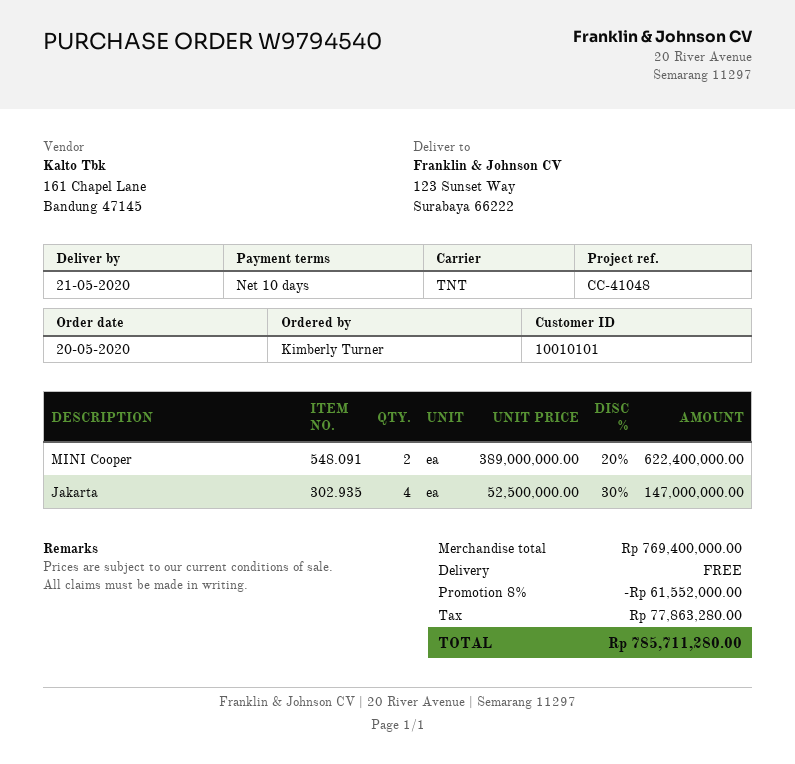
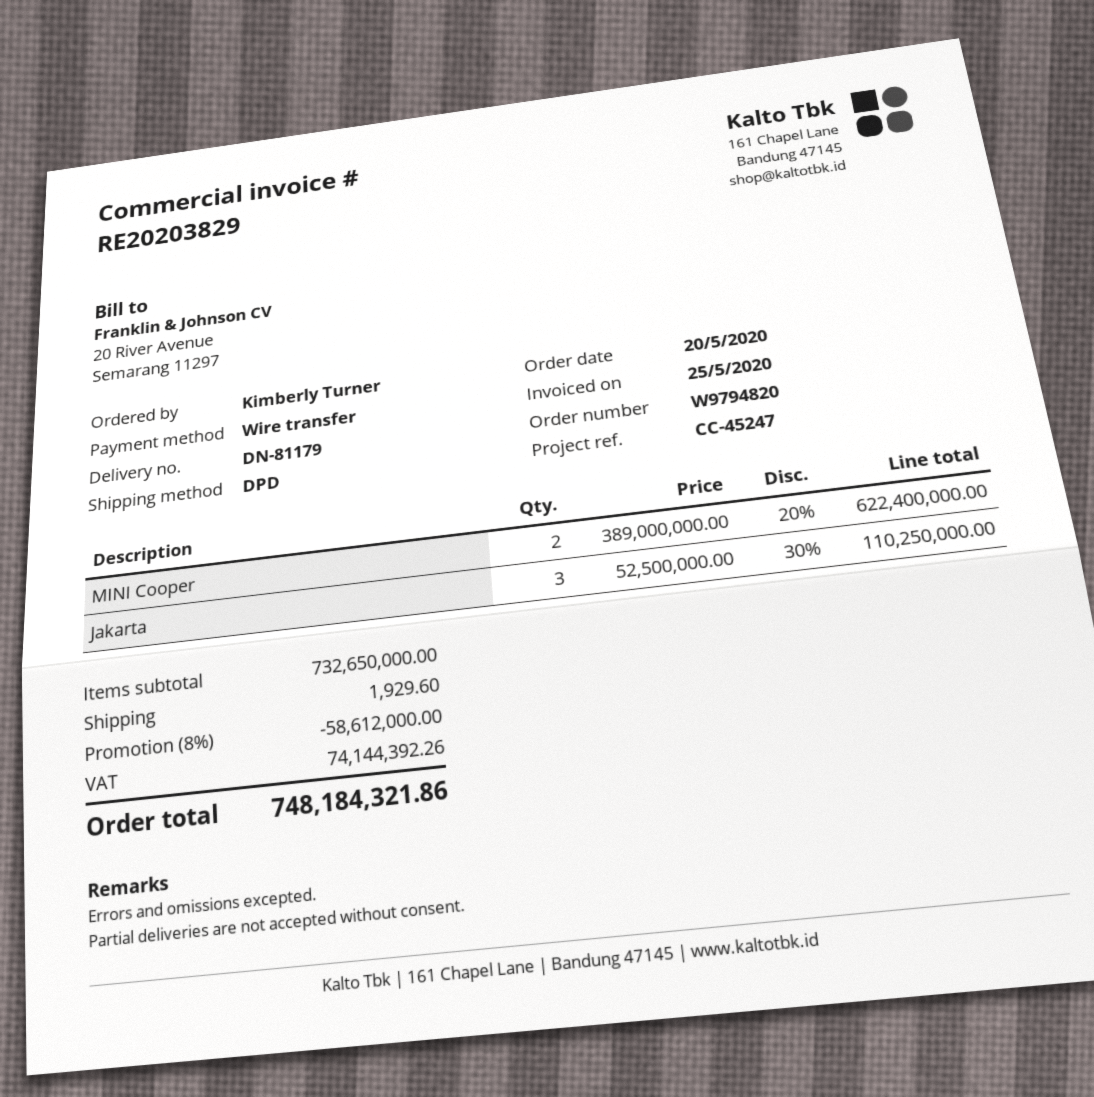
order number: W9794540 -> W9794820
reference: CC-41048 -> CC-45247
shipping method: TNT -> DPD
Jakarta: 4 x 52500000.00 - 30% = 147000000.00 -> 3 x 52500000.00 - 30% = 110250000.00
subtotal: 769400000.00 -> 732650000.00
discount: 8% = 61552000.00 -> 8% = 58612000.00
shipping: 0.00 -> 1929.60
tax: 77863280.00 -> 74144392.26
total: 785711280.00 -> 748184321.86

